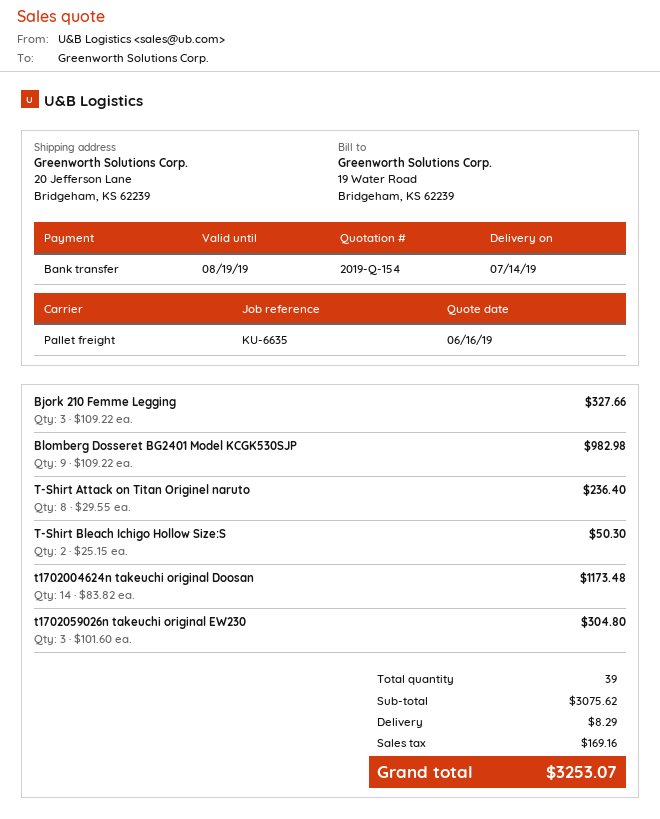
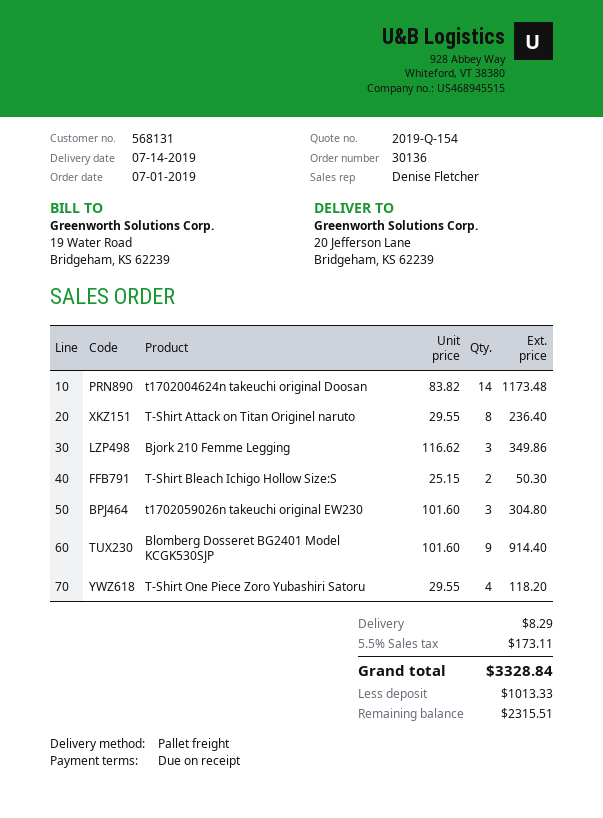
Bjork 210 Femme Legging: 3 x 109.22 = 327.66 -> 3 x 116.62 = 349.86
Blomberg Dosseret BG2401 Model KCGK530SJP: 9 x 109.22 = 982.98 -> 9 x 101.60 = 914.40
T-Shirt One Piece Zoro Yubashiri Satoru: none -> 4 x 29.55 = 118.20
tax: 169.16 -> 173.11
total: 3253.07 -> 3328.84

